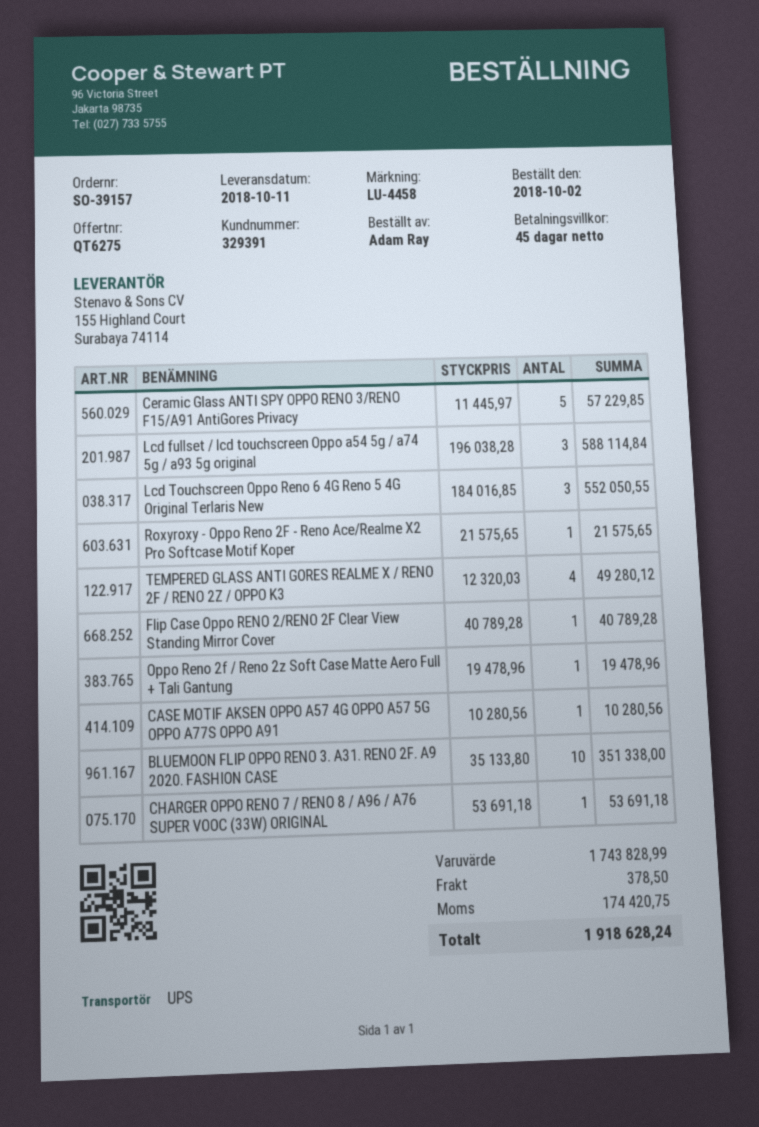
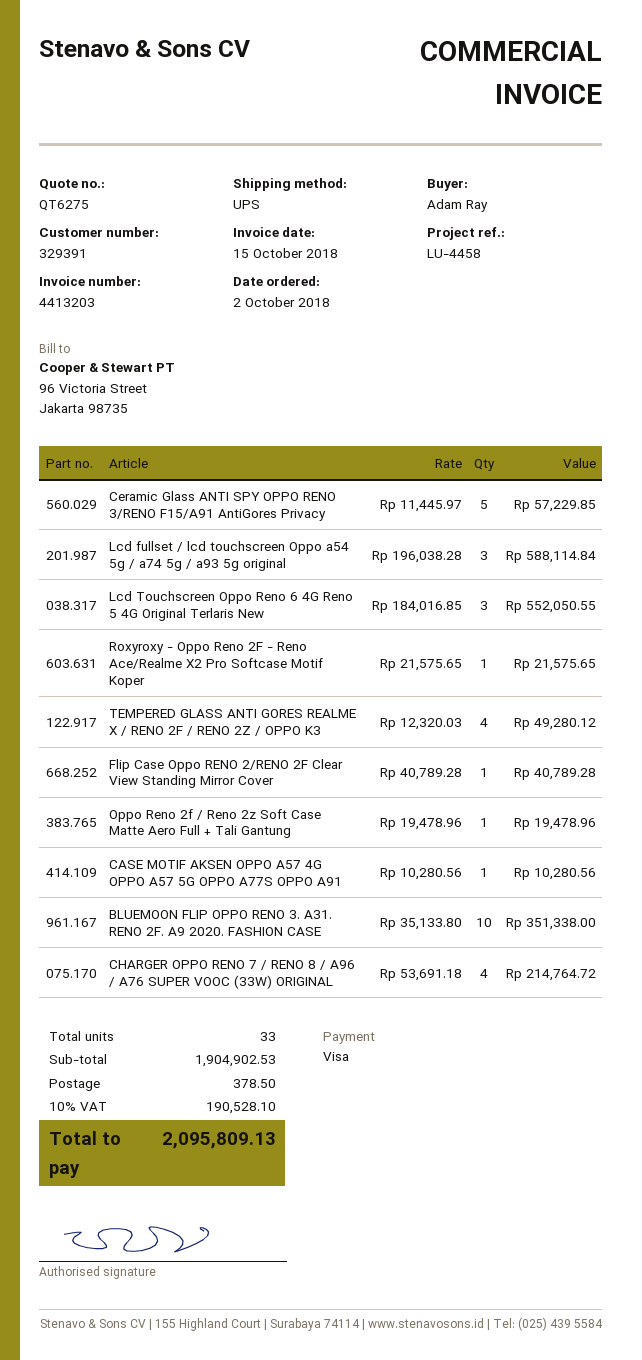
CHARGER OPPO RENO 7 / RENO 8 / A96 / A76 SUPER VOOC (33W) ORIGINAL: 1 x 53691.18 = 53691.18 -> 4 x 53691.18 = 214764.72
subtotal: 1743828.99 -> 1904902.53
tax: 174420.75 -> 190528.10
total: 1918628.24 -> 2095809.13

